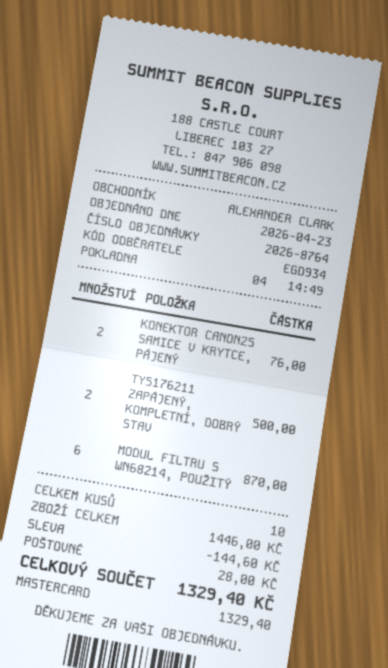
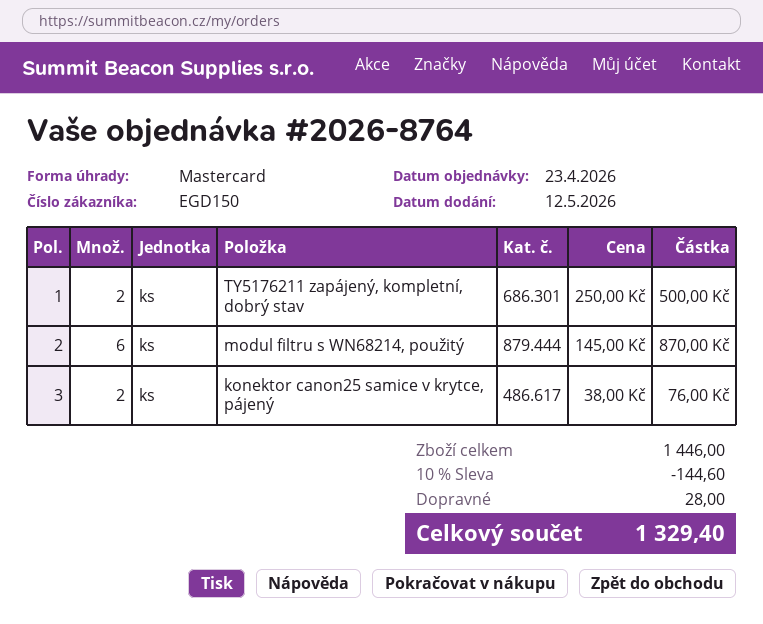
customer number: EGD934 -> EGD150

